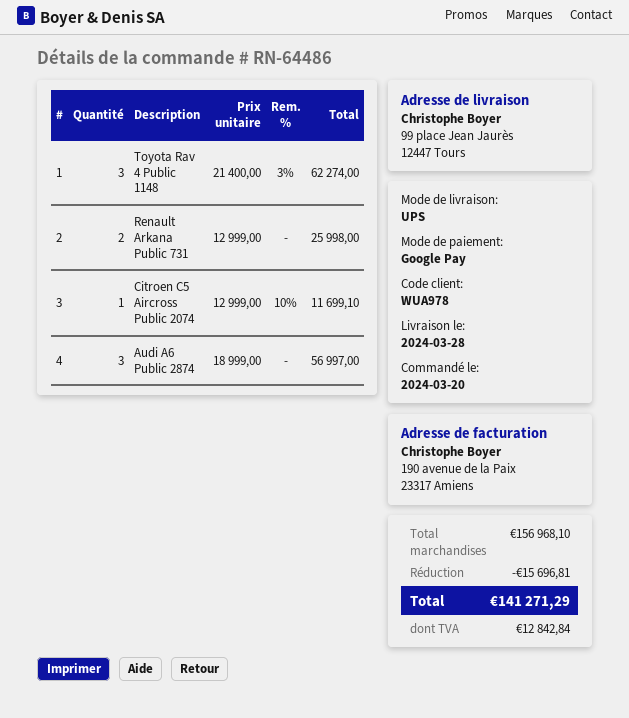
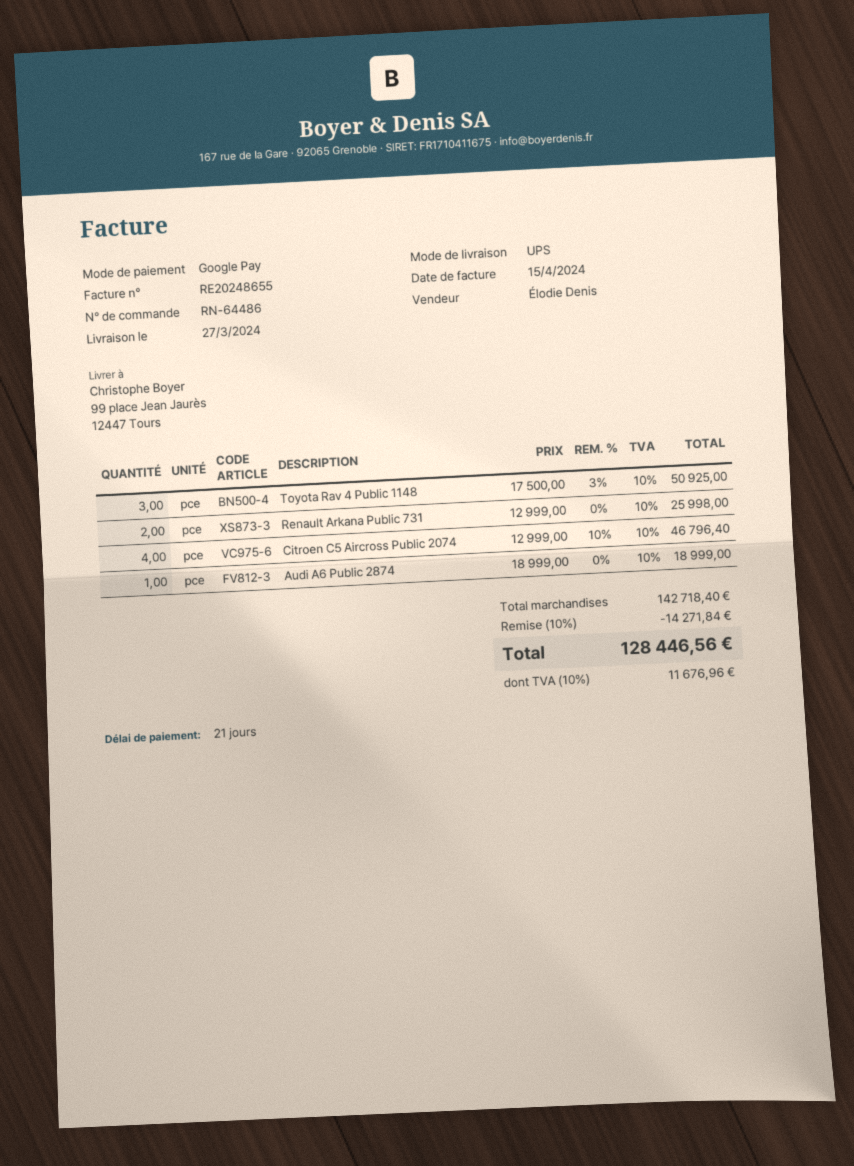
delivery date: 2024-03-28 -> 2024-03-27
Toyota Rav 4 Public 1148: 3 x 21400.00 - 3% = 62274.00 -> 3 x 17500.00 - 3% = 50925.00
Citroen C5 Aircross Public 2074: 1 x 12999.00 - 10% = 11699.10 -> 4 x 12999.00 - 10% = 46796.40
Audi A6 Public 2874: 3 x 18999.00 = 56997.00 -> 1 x 18999.00 = 18999.00
subtotal: 156968.10 -> 142718.40
discount: 15696.81 -> 14271.84
tax: 12842.84 -> 11676.96
total: 141271.29 -> 128446.56

